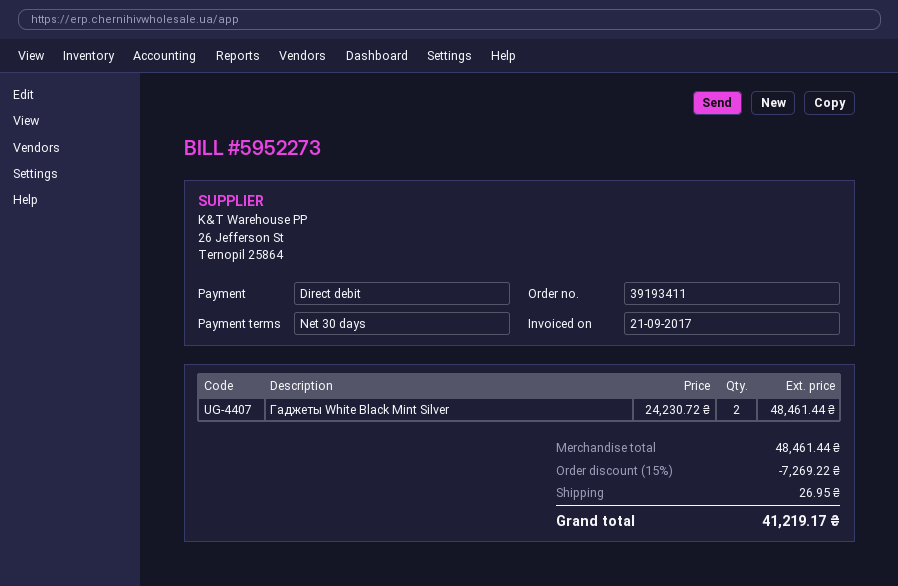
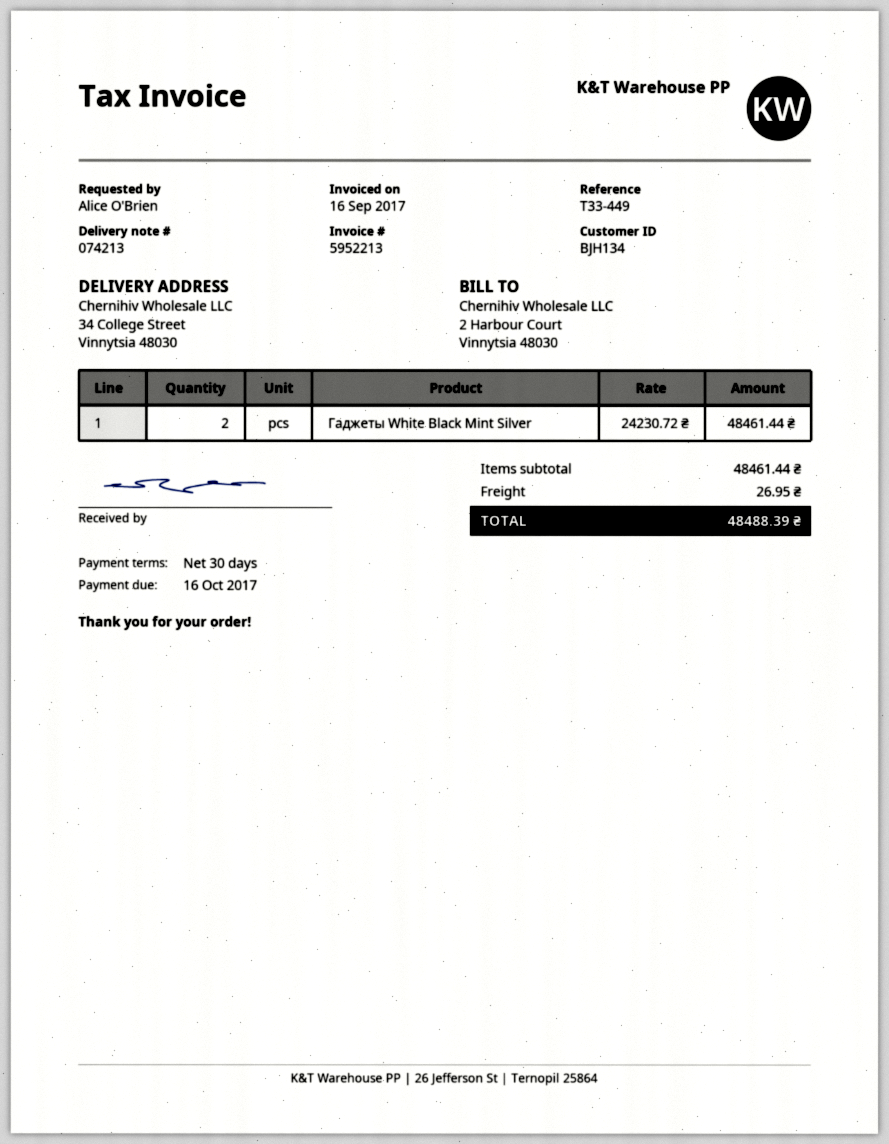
invoice number: 5952273 -> 5952213
invoice date: 2017-09-21 -> 2017-09-16
discount: 15% = 7269.22 -> none
total: 41219.17 -> 48488.39

